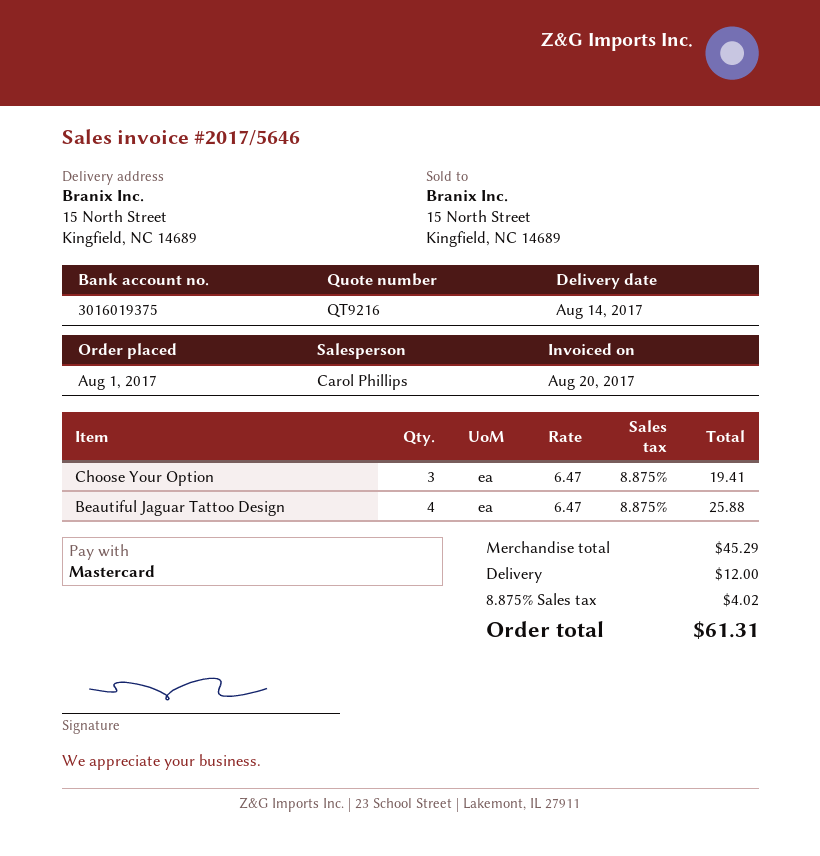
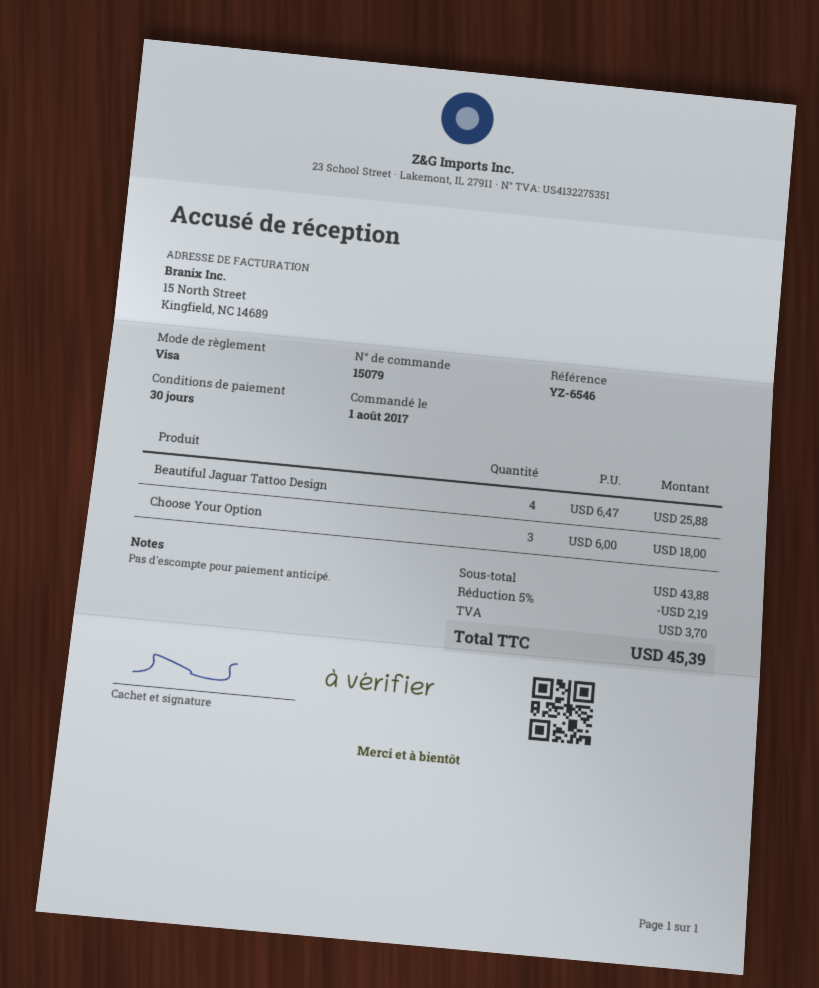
payment method: Mastercard -> Visa
Choose Your Option: 3 x 6.47 = 19.41 -> 3 x 6.00 = 18.00
subtotal: 45.29 -> 43.88
discount: none -> 5% = 2.19
shipping: 12.00 -> none
tax: 4.02 -> 3.70
total: 61.31 -> 45.39

